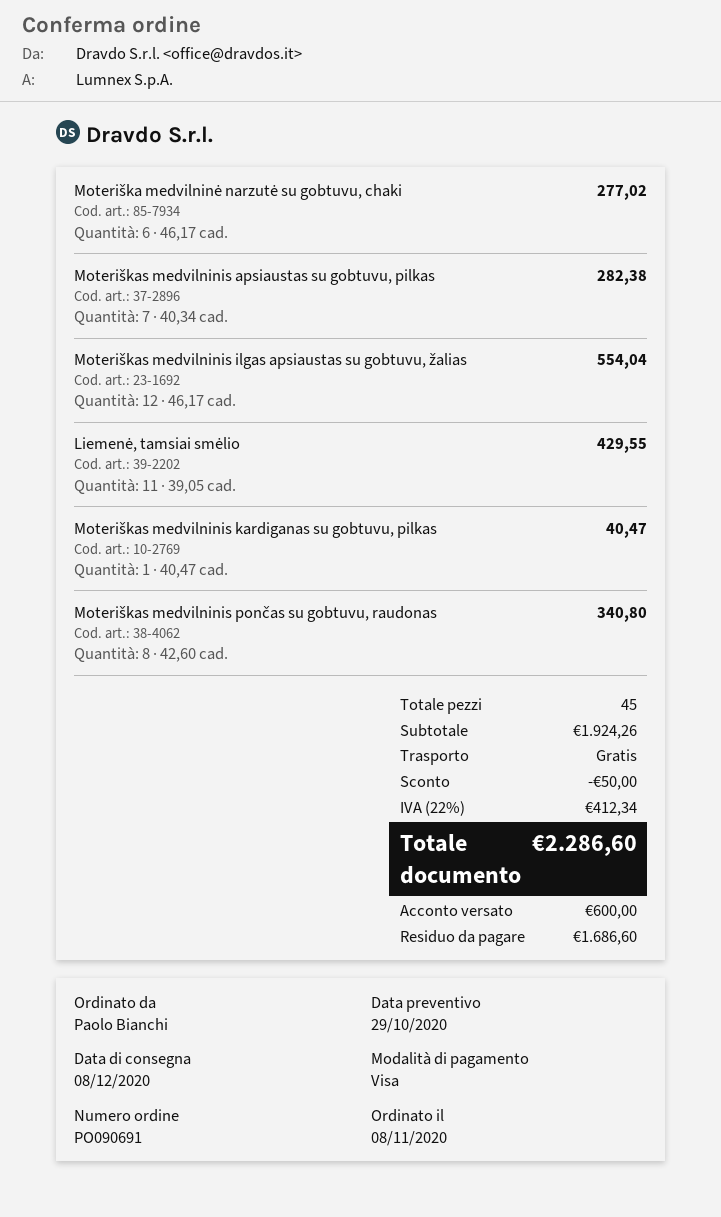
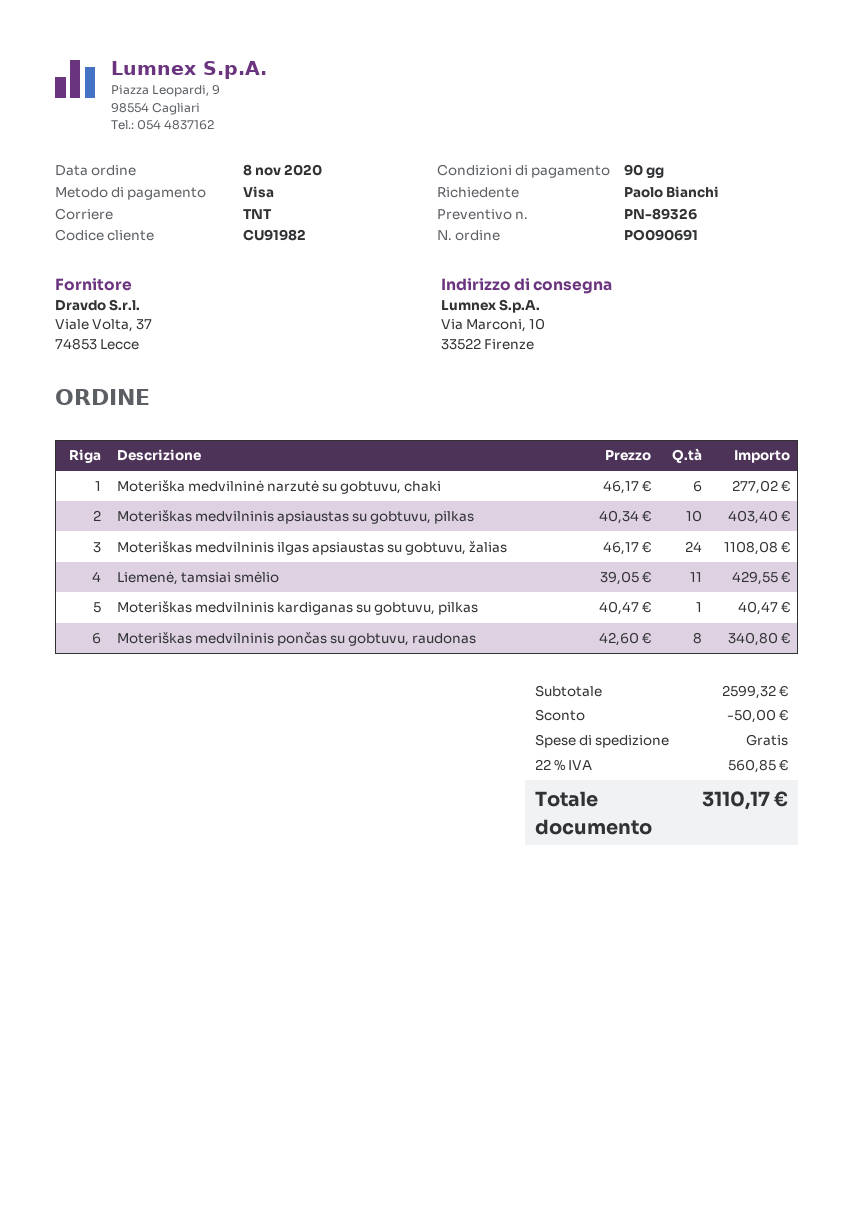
Moteriškas medvilninis apsiaustas su gobtuvu, pilkas: 7 x 40.34 = 282.38 -> 10 x 40.34 = 403.40
Moteriškas medvilninis ilgas apsiaustas su gobtuvu, žalias: 12 x 46.17 = 554.04 -> 24 x 46.17 = 1108.08
subtotal: 1924.26 -> 2599.32
tax: 22% = 412.34 -> 22% = 560.85
total: 2286.60 -> 3110.17

